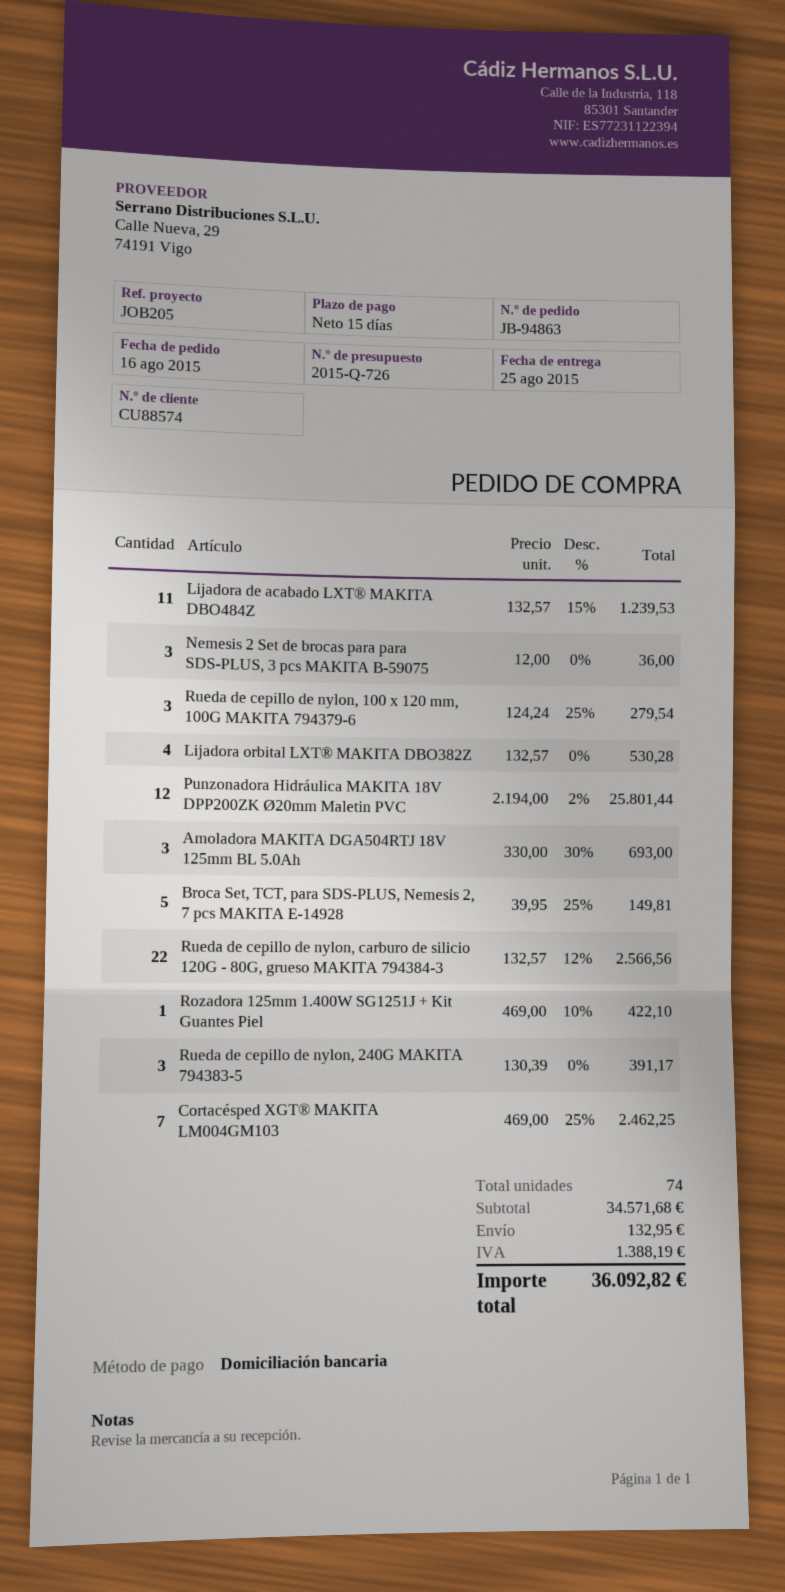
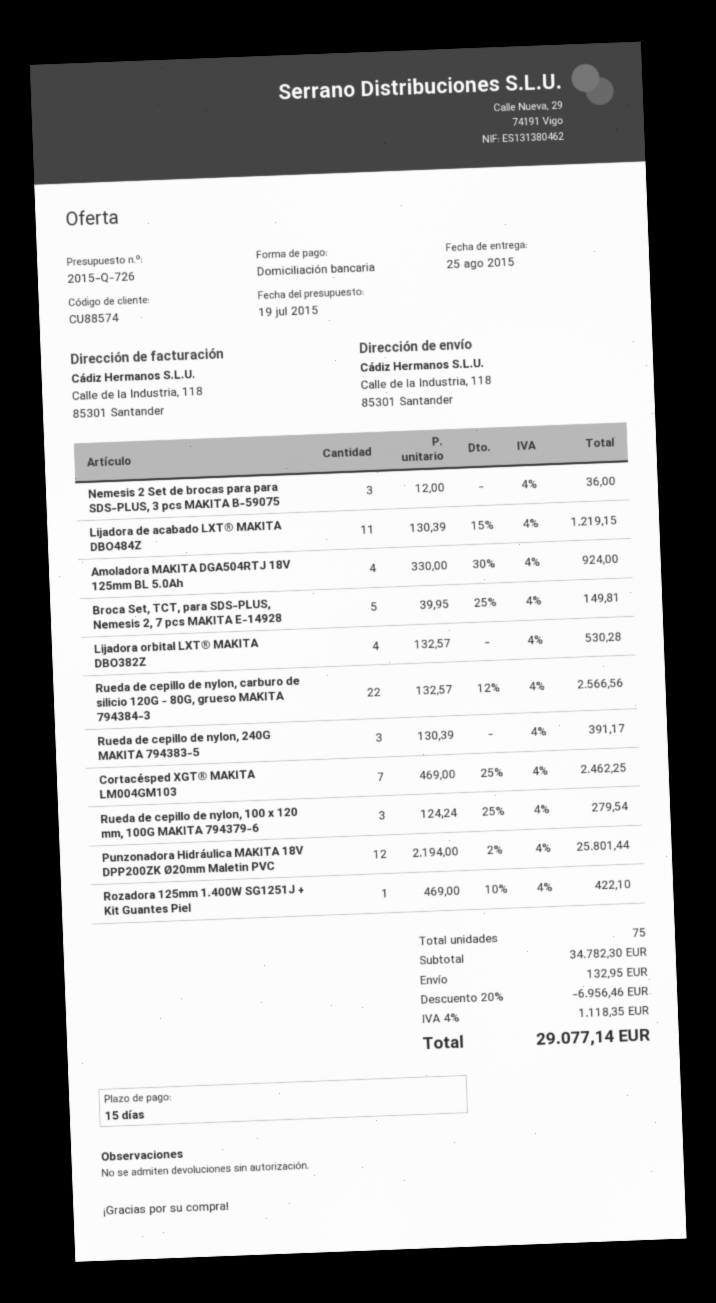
Lijadora de acabado LXT® MAKITA DBO484Z: 11 x 132.57 - 15% = 1239.53 -> 11 x 130.39 - 15% = 1219.15
Amoladora MAKITA DGA504RTJ 18V 125mm BL 5.0Ah: 3 x 330.00 - 30% = 693.00 -> 4 x 330.00 - 30% = 924.00
total quantity: 74 -> 75
subtotal: 34571.68 -> 34782.30
discount: none -> 20% = 6956.46
tax: 1388.19 -> 1118.35
total: 36092.82 -> 29077.14

